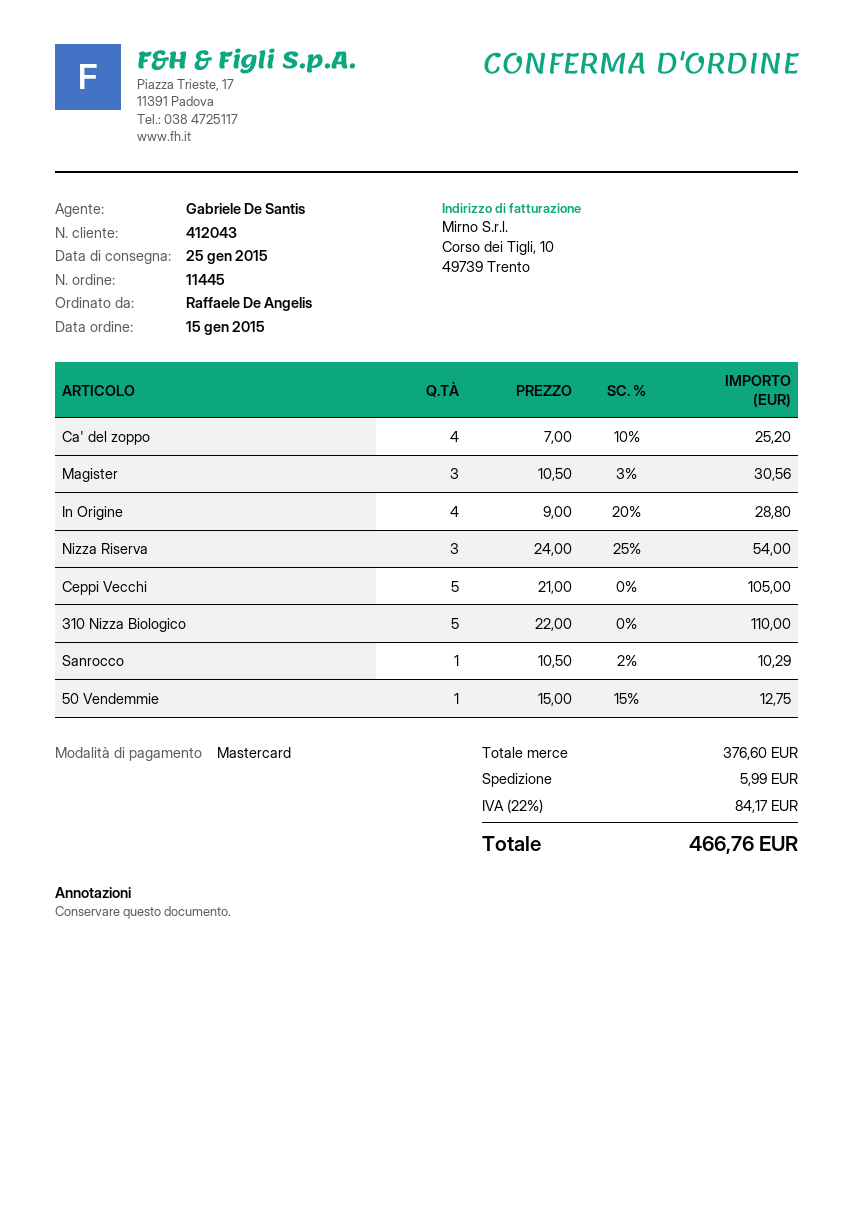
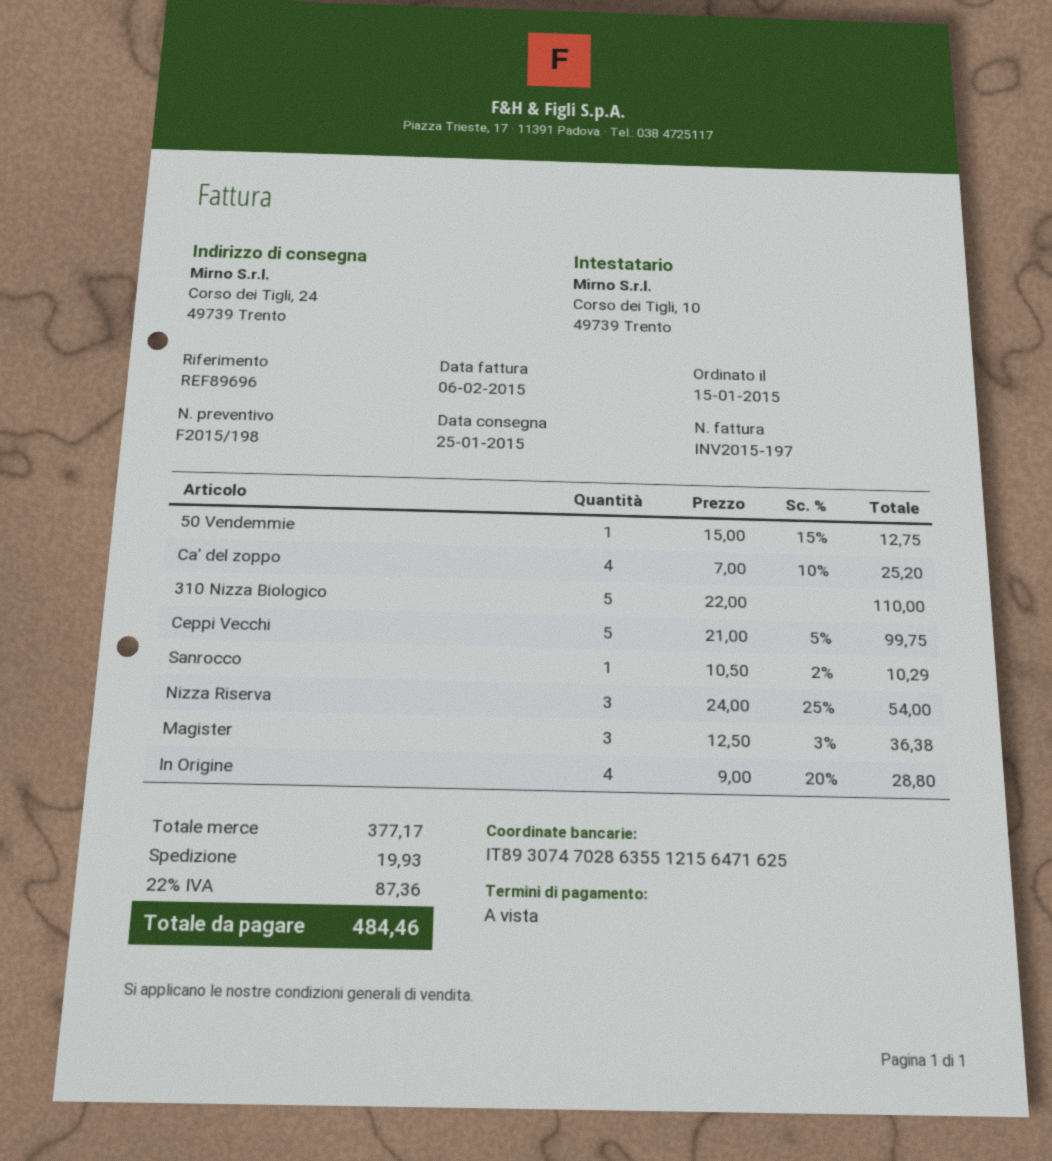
Magister: 3 x 10.50 - 3% = 30.56 -> 3 x 12.50 - 3% = 36.38
Ceppi Vecchi: 5 x 21.00 = 105.00 -> 5 x 21.00 - 5% = 99.75
subtotal: 376.60 -> 377.17
shipping: 5.99 -> 19.93
tax: 22% = 84.17 -> 22% = 87.36
total: 466.76 -> 484.46

